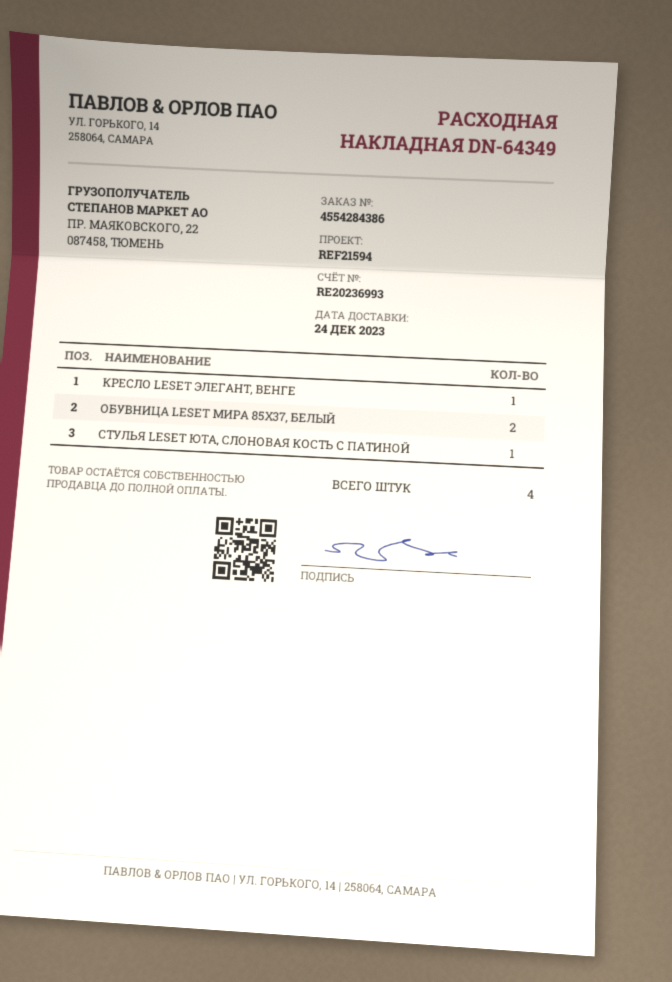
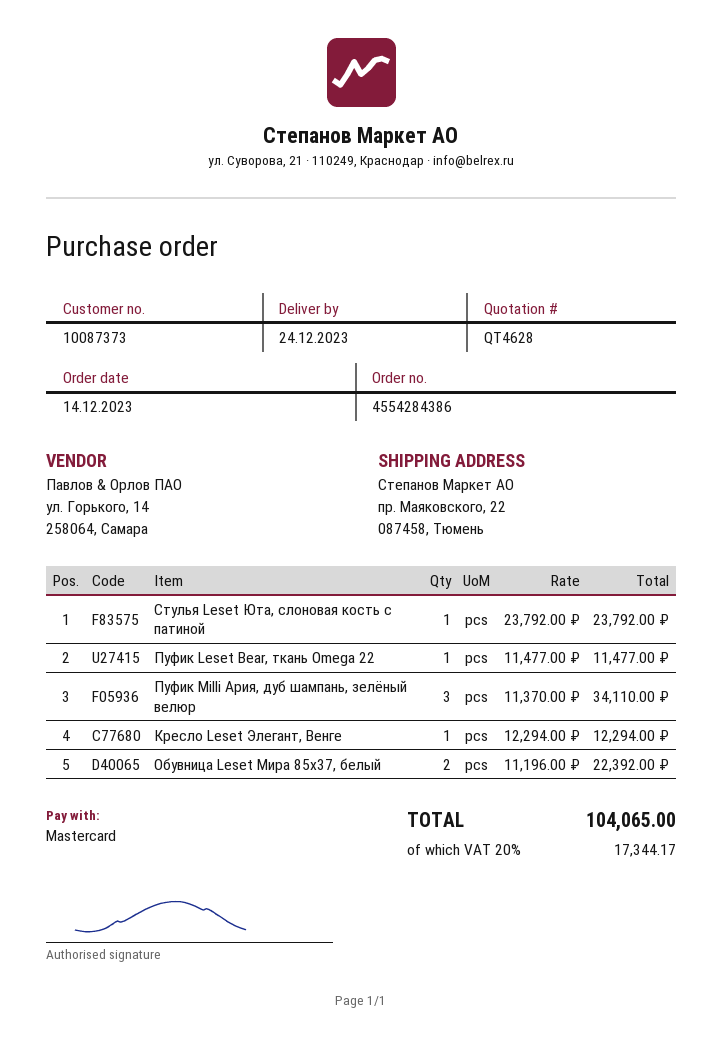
Пуфик Leset Bear, ткань Omega 22: none -> 1
Пуфик Milli Ария, дуб шампань, зелёный велюр: none -> 3

